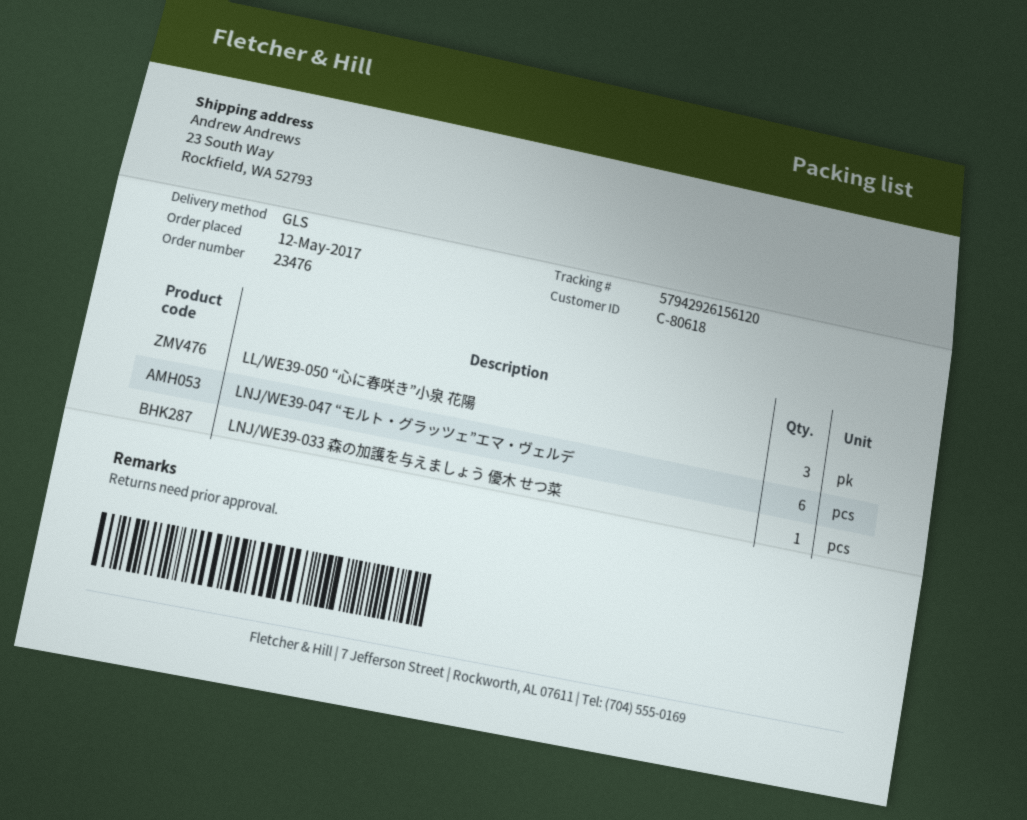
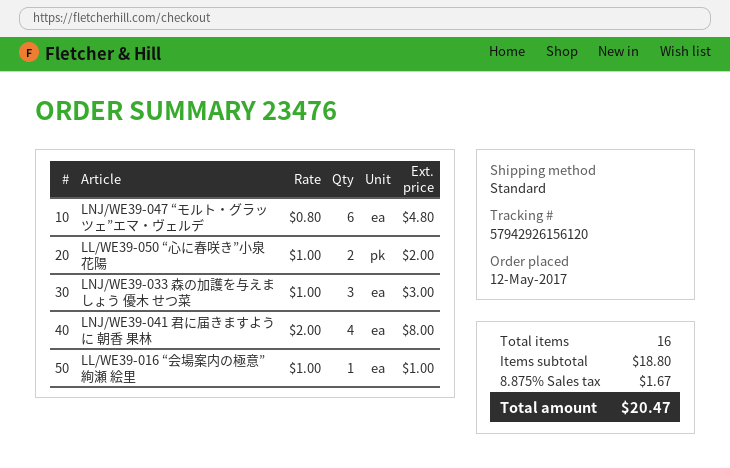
shipping method: GLS -> standard
LL/WE39-050 “心に春咲き”小泉 花陽: 3 -> 2
LNJ/WE39-033 森の加護を与えましょう 優木 せつ菜: 1 -> 3
LNJ/WE39-041 君に届きますように 朝香 果林: none -> 4
LL/WE39-016 “会場案内の極意”絢瀬 絵里: none -> 1

